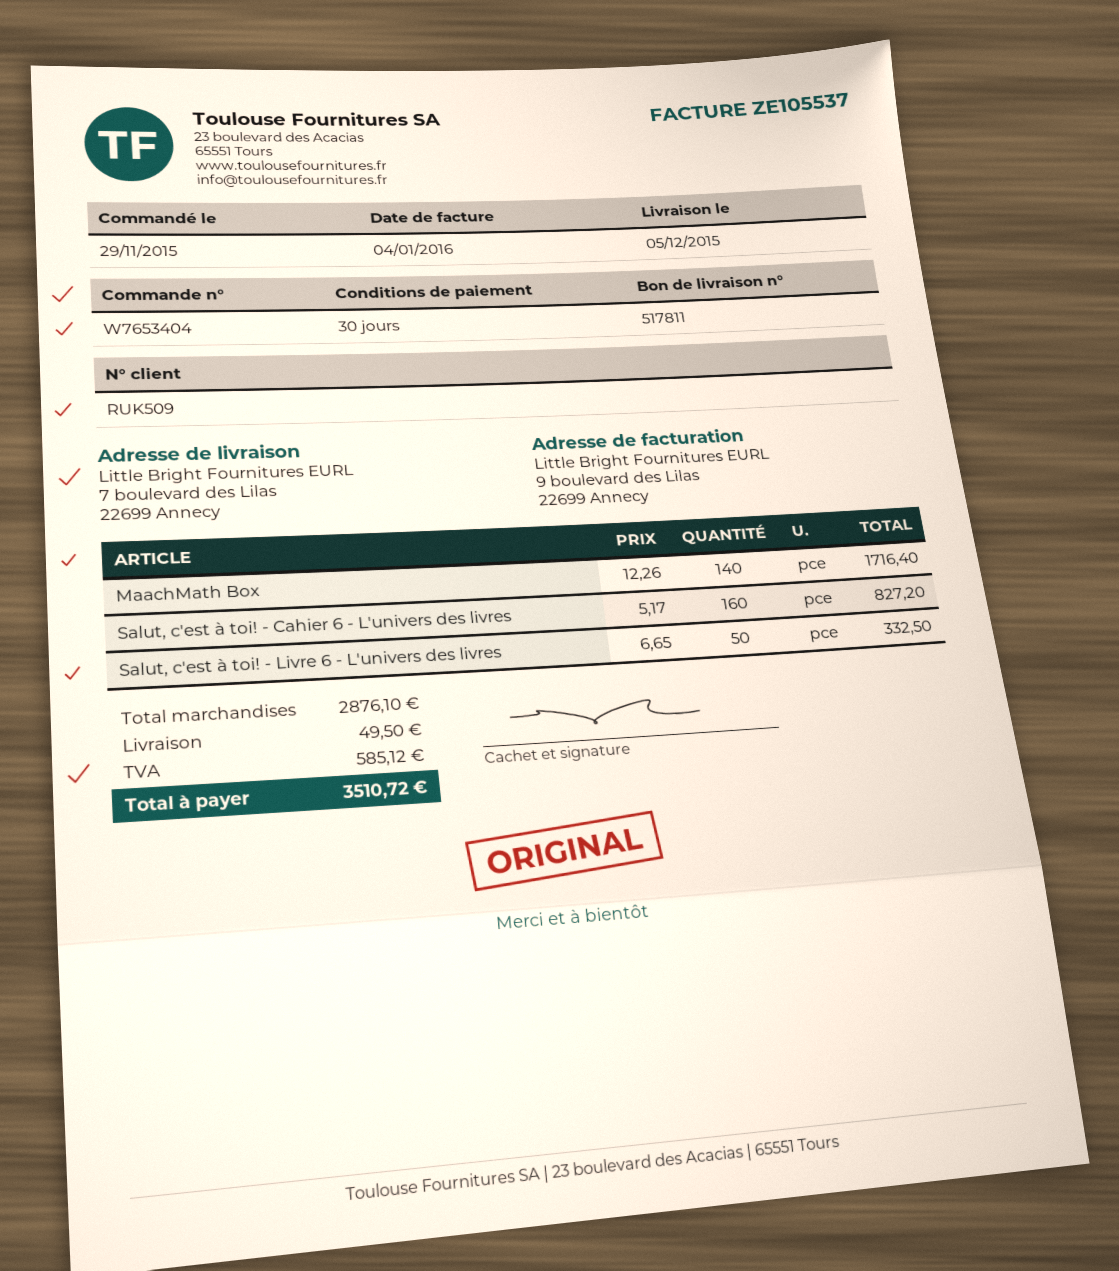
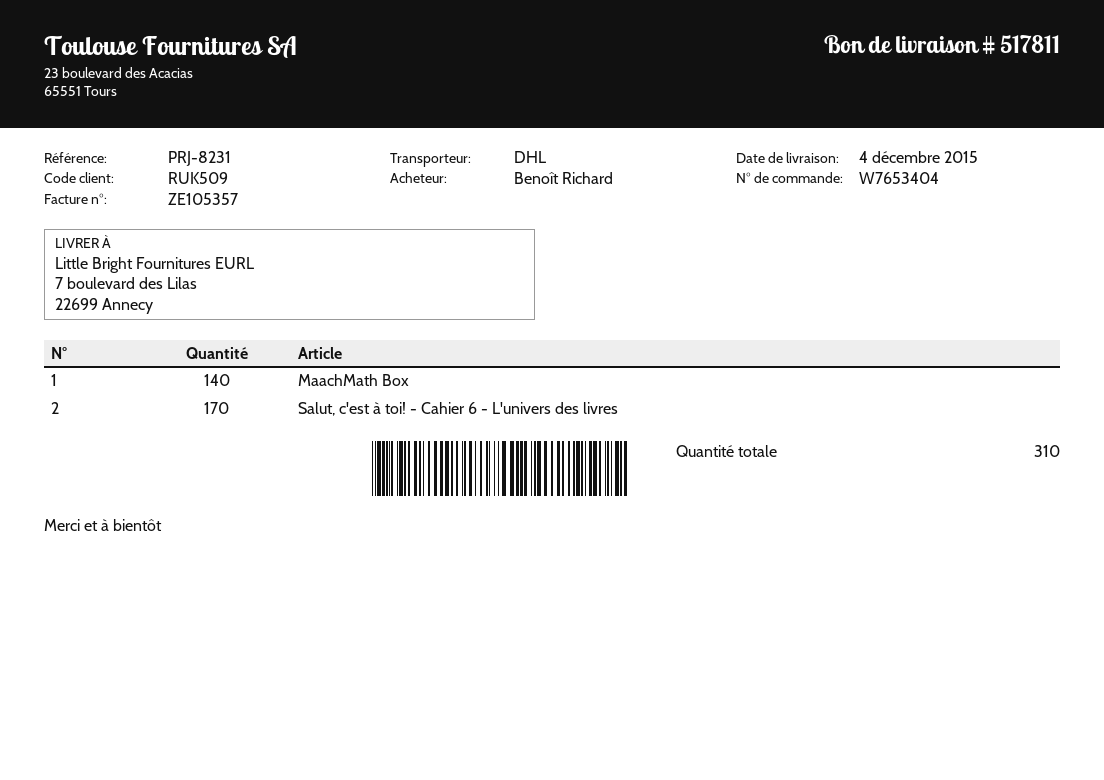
delivery date: 2015-12-05 -> 2015-12-04
invoice number: ZE105537 -> ZE105357
Salut, c'est à toi! - Cahier 6 - L'univers des livres: 160 -> 170
Salut, c'est à toi! - Livre 6 - L'univers des livres: 50 -> none

